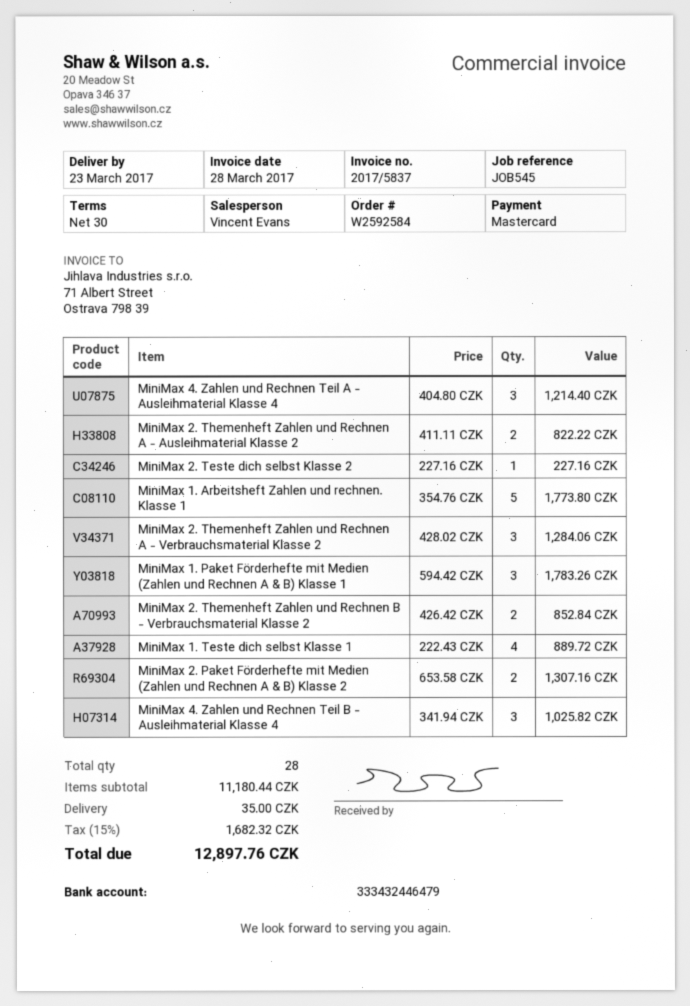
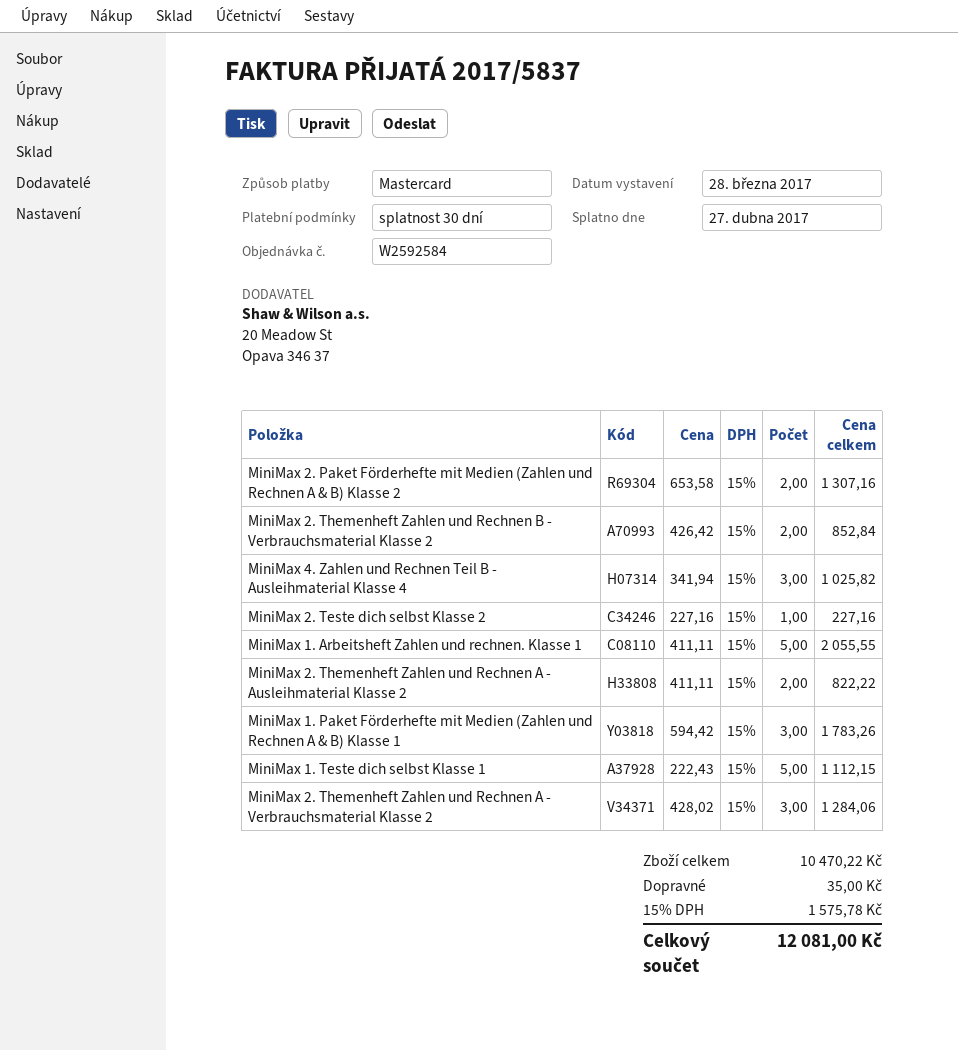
MiniMax 4. Zahlen und Rechnen Teil A - Ausleihmaterial Klasse 4: 3 x 404.80 = 1214.40 -> none
MiniMax 1. Arbeitsheft Zahlen und rechnen. Klasse 1: 5 x 354.76 = 1773.80 -> 5 x 411.11 = 2055.55
MiniMax 1. Teste dich selbst Klasse 1: 4 x 222.43 = 889.72 -> 5 x 222.43 = 1112.15
subtotal: 11180.44 -> 10470.22
tax: 15% = 1682.32 -> 15% = 1575.78
total: 12897.76 -> 12081.00

